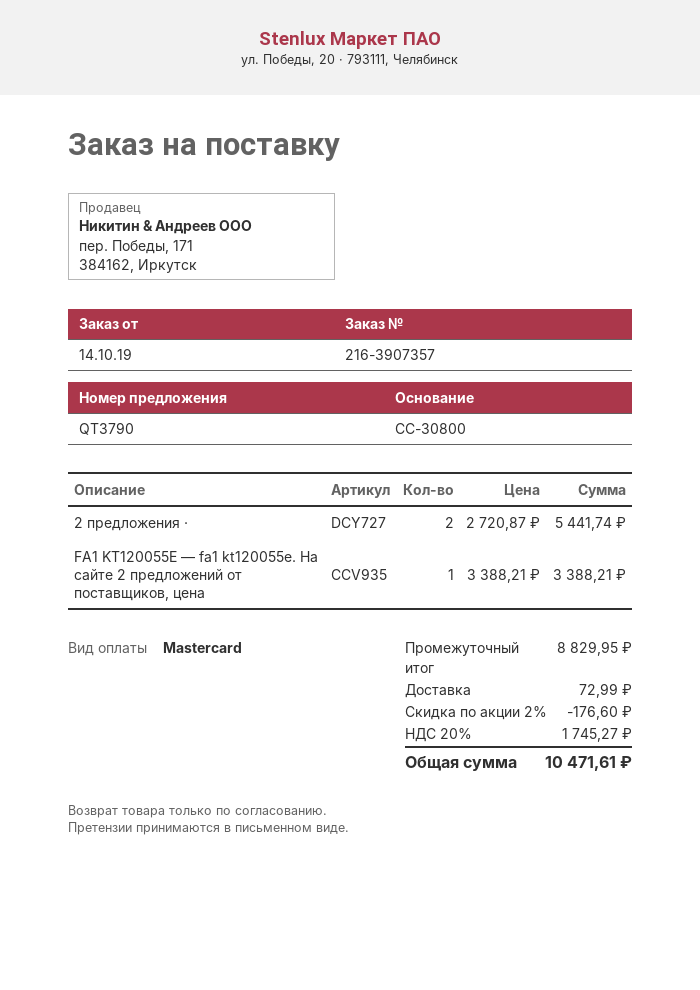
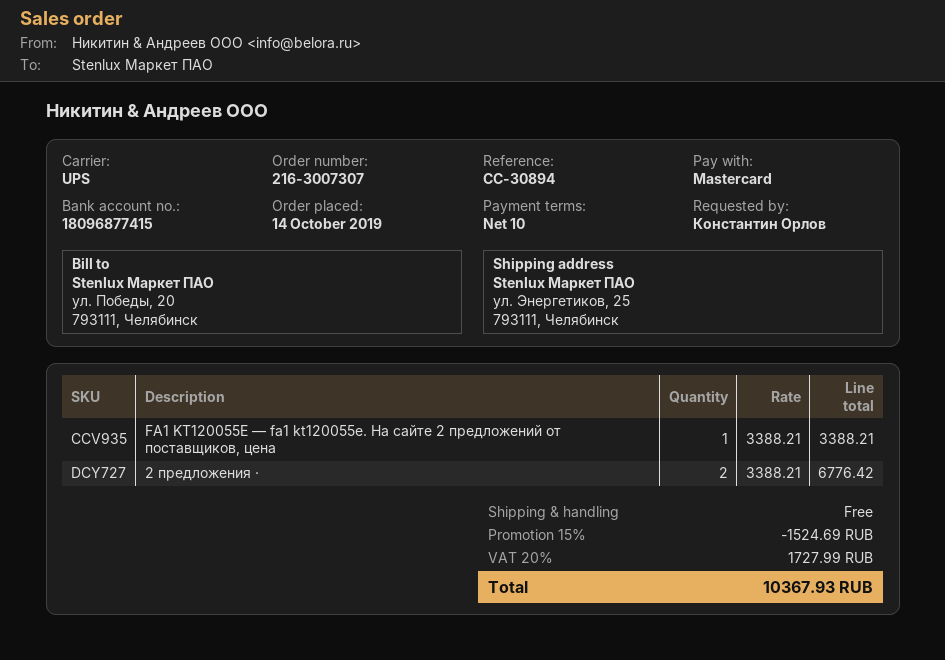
order number: 216-3907357 -> 216-3007307
reference: CC-30800 -> CC-30894
2 предложения ·: 2 x 2720.87 = 5441.74 -> 2 x 3388.21 = 6776.42
discount: 2% = 176.60 -> 15% = 1524.69
shipping: 72.99 -> 0.00
tax: 20% = 1745.27 -> 20% = 1727.99
total: 10471.61 -> 10367.93

